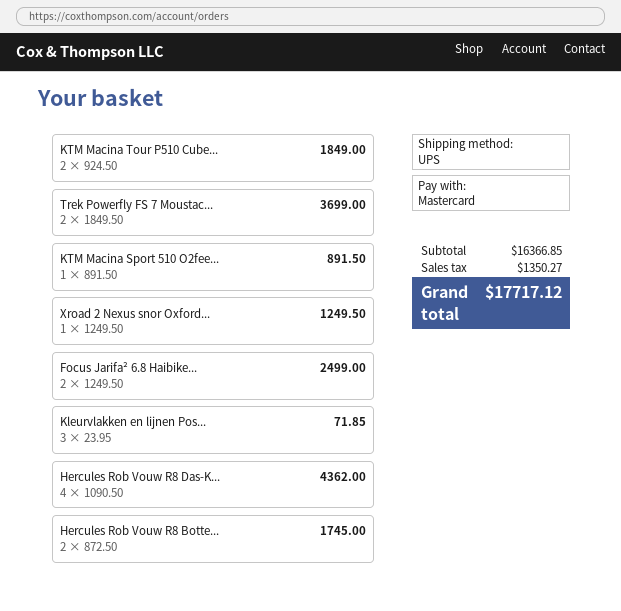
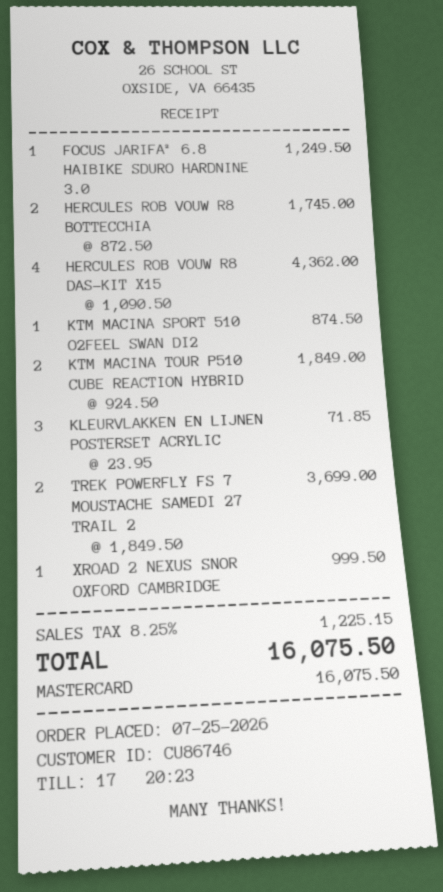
KTM Macina Sport 510 O2fee...: 1 x 891.50 = 891.50 -> 1 x 874.50 = 874.50
Xroad 2 Nexus snor Oxford...: 1 x 1249.50 = 1249.50 -> 1 x 999.50 = 999.50
Focus Jarifa² 6.8 Haibike...: 2 x 1249.50 = 2499.00 -> 1 x 1249.50 = 1249.50
tax: 1350.27 -> 1225.15
total: 17717.12 -> 16075.50

